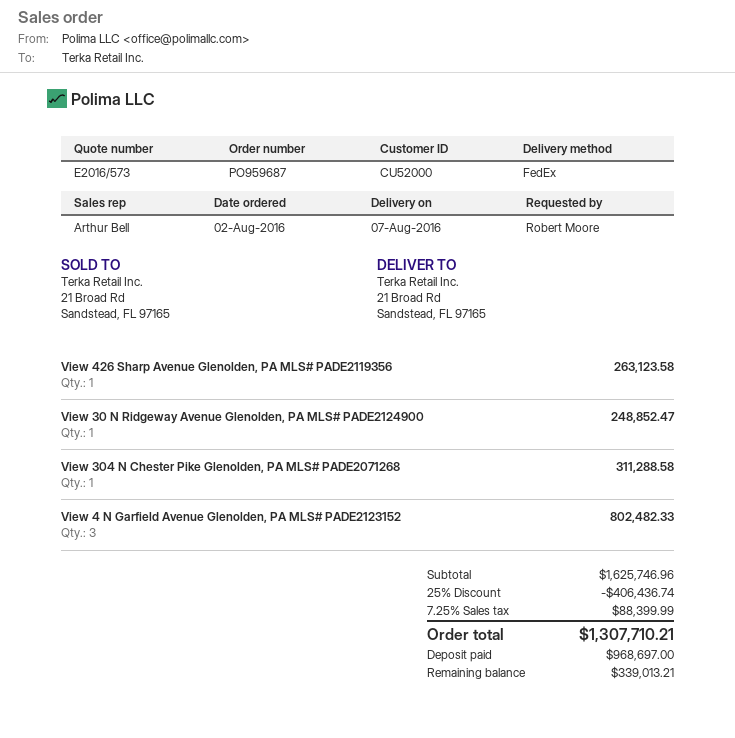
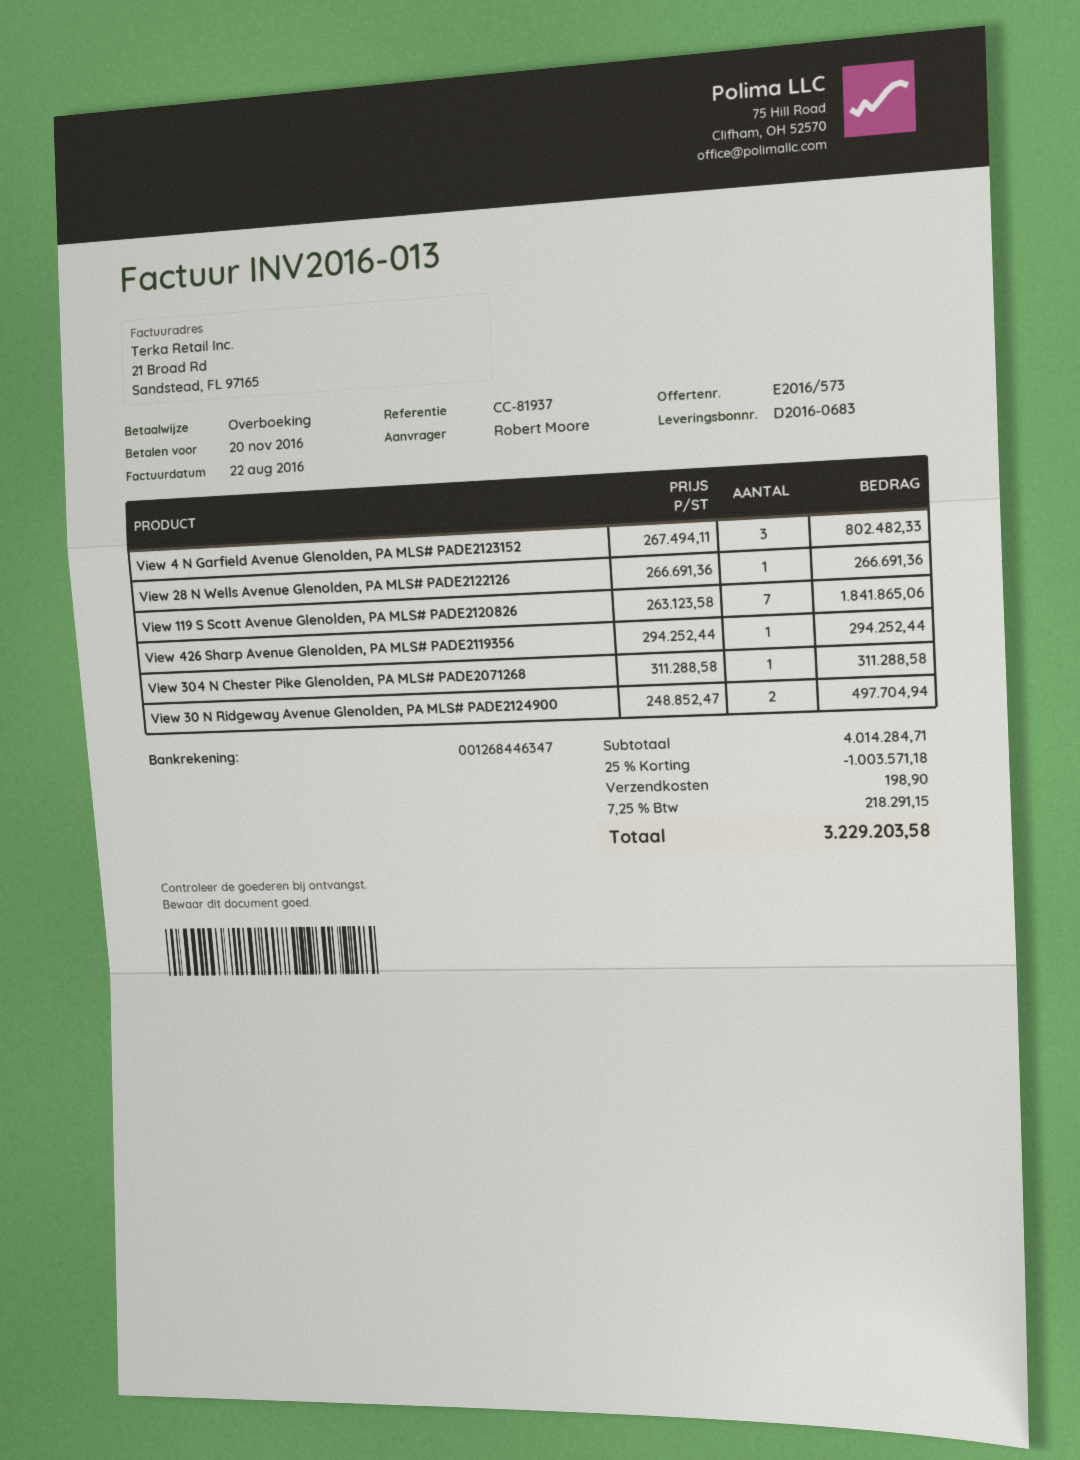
View 426 Sharp Avenue Glenolden, PA MLS# PADE2119356: 1 for 263123.58 -> 1 for 294252.44
View 30 N Ridgeway Avenue Glenolden, PA MLS# PADE2124900: 1 for 248852.47 -> 2 for 497704.94
View 28 N Wells Avenue Glenolden, PA MLS# PADE2122126: none -> 1 for 266691.36
View 119 S Scott Avenue Glenolden, PA MLS# PADE2120826: none -> 7 for 1841865.06
subtotal: 1625746.96 -> 4014284.71
discount: 25% = 406436.74 -> 25% = 1003571.18
shipping: none -> 198.90
tax: 7.25% = 88399.99 -> 7.25% = 218291.15
total: 1307710.21 -> 3229203.58

